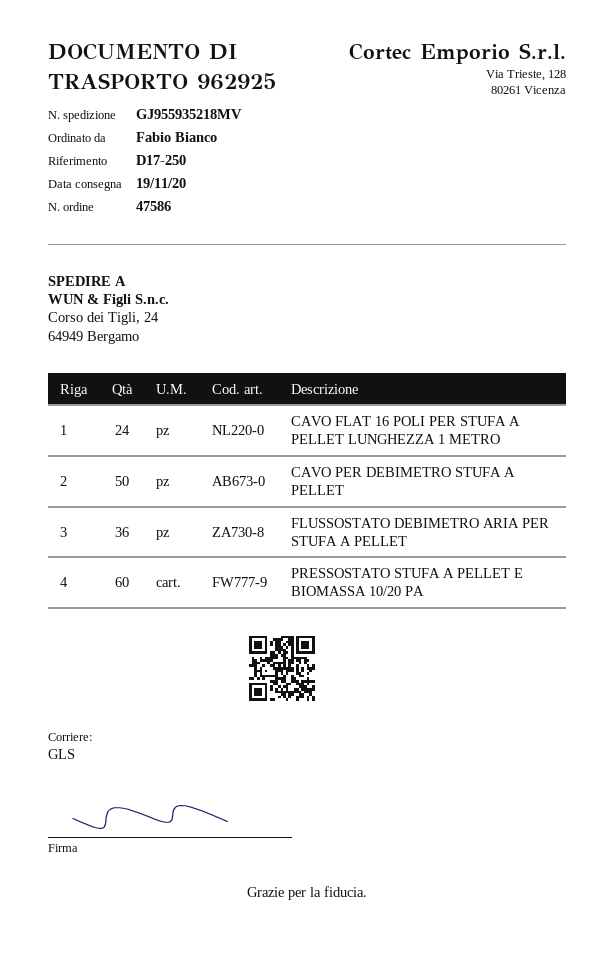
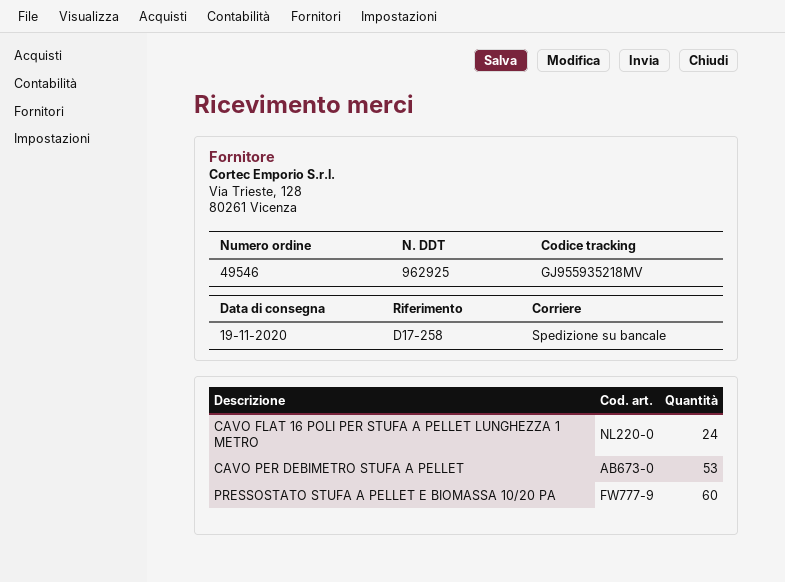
order number: 47586 -> 49546
reference: D17-250 -> D17-258
shipping method: GLS -> pallet freight
CAVO PER DEBIMETRO STUFA A PELLET: 50 -> 53
FLUSSOSTATO DEBIMETRO ARIA PER STUFA A PELLET: 36 -> none

